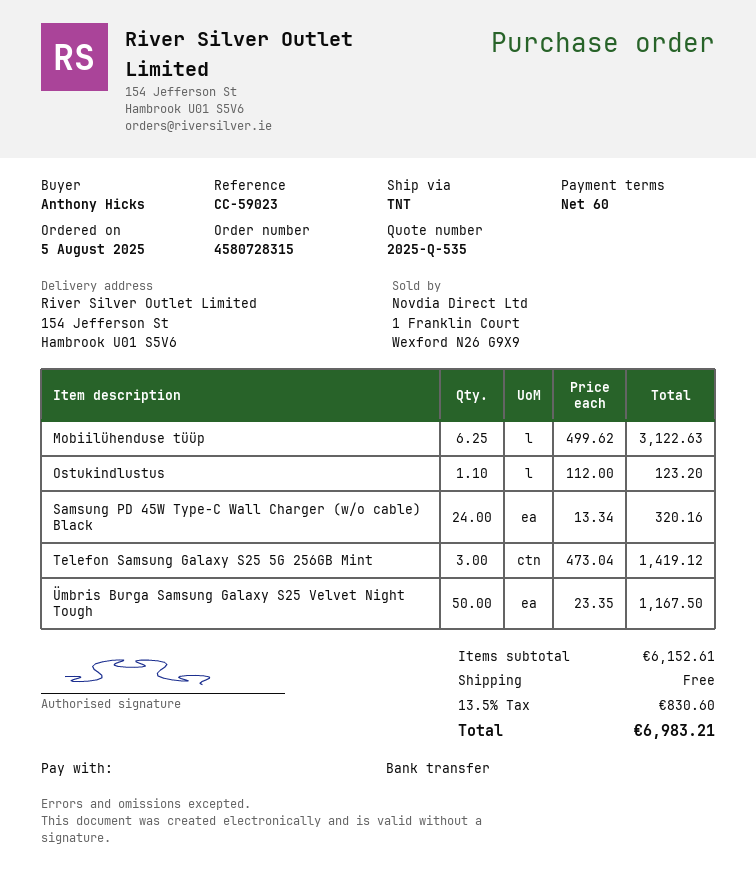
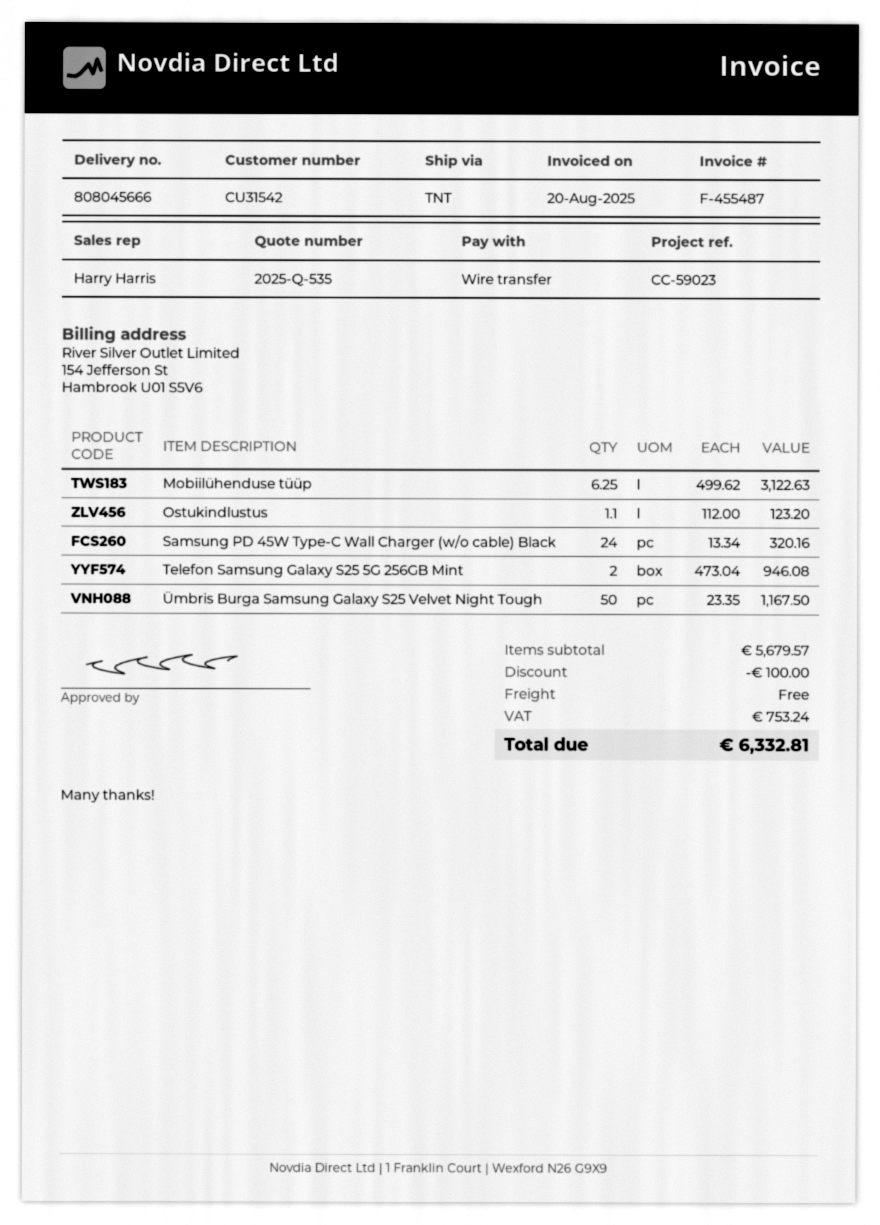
Telefon Samsung Galaxy S25 5G 256GB Mint: 3 x 473.04 = 1419.12 -> 2 x 473.04 = 946.08
subtotal: 6152.61 -> 5679.57
discount: none -> 100.00
tax: 830.60 -> 753.24
total: 6983.21 -> 6332.81

